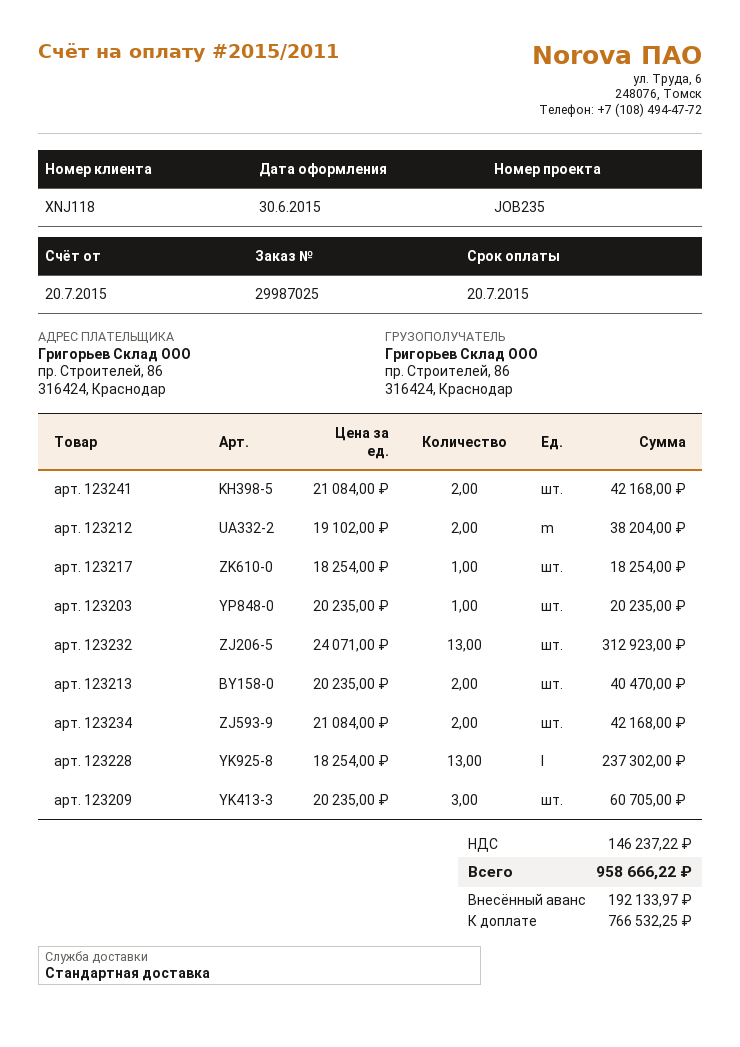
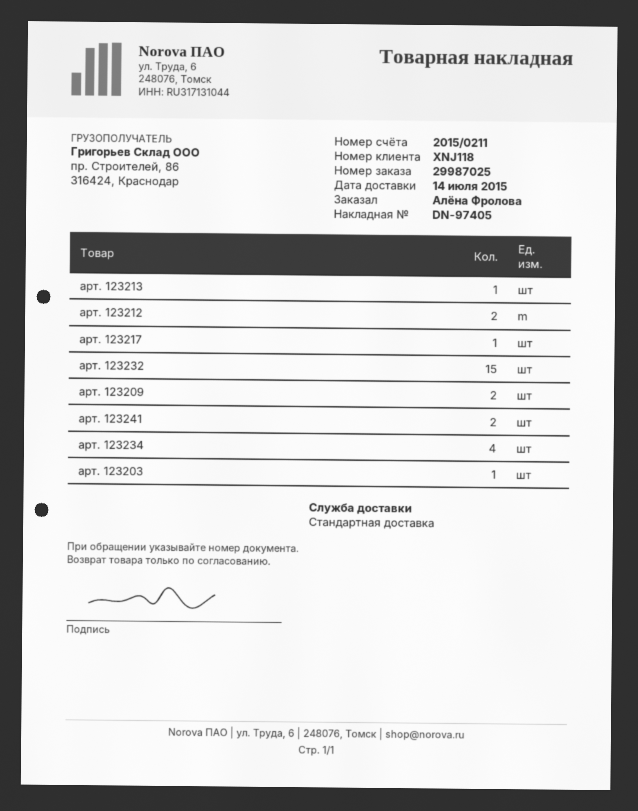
invoice number: 2015/2011 -> 2015/0211
арт. 123232: 13 -> 15
арт. 123213: 2 -> 1
арт. 123234: 2 -> 4
арт. 123228: 13 -> none
арт. 123209: 3 -> 2

